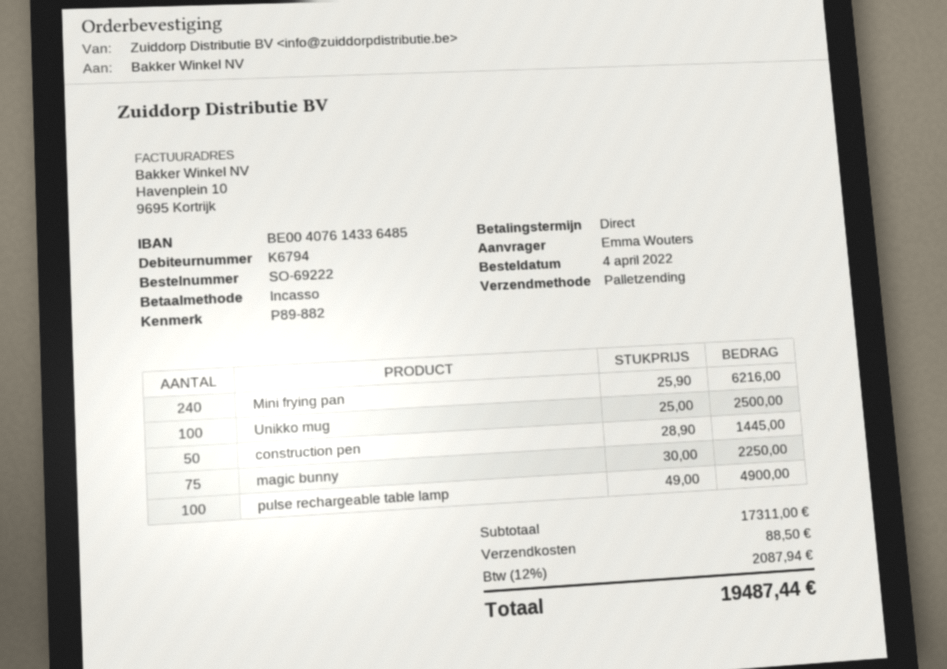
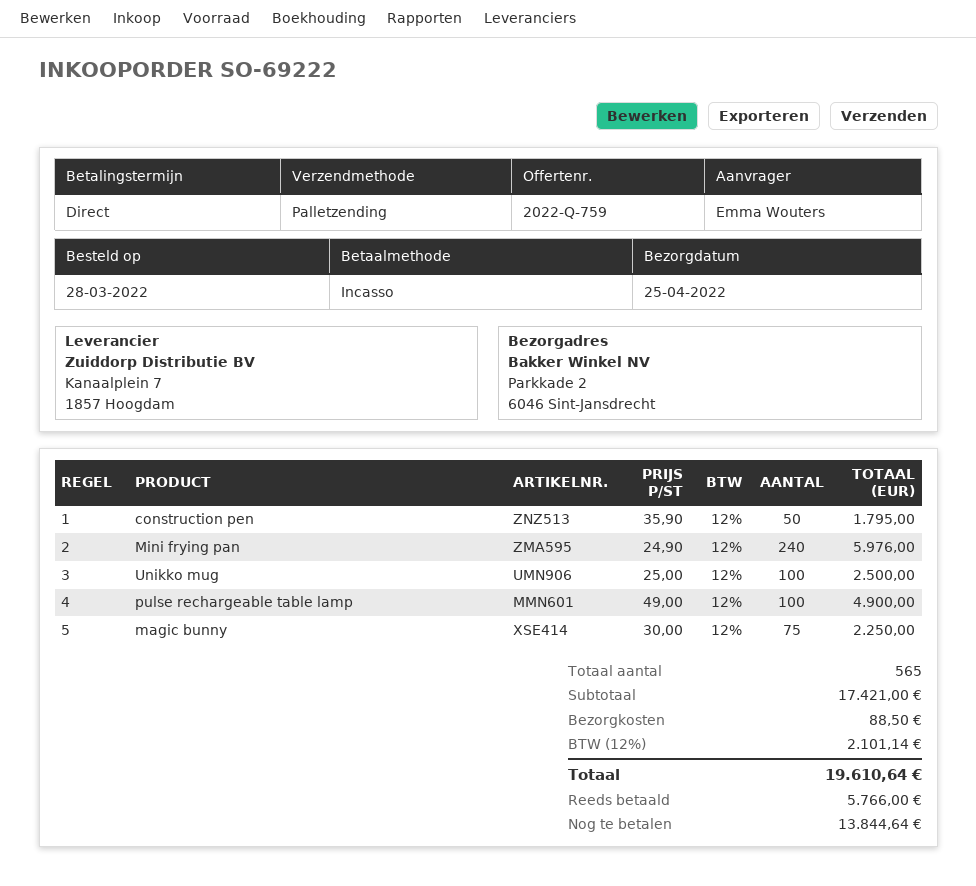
order date: 2022-04-04 -> 2022-03-28
Mini frying pan: 240 x 25.90 = 6216.00 -> 240 x 24.90 = 5976.00
construction pen: 50 x 28.90 = 1445.00 -> 50 x 35.90 = 1795.00
subtotal: 17311.00 -> 17421.00
tax: 12% = 2087.94 -> 12% = 2101.14
total: 19487.44 -> 19610.64

